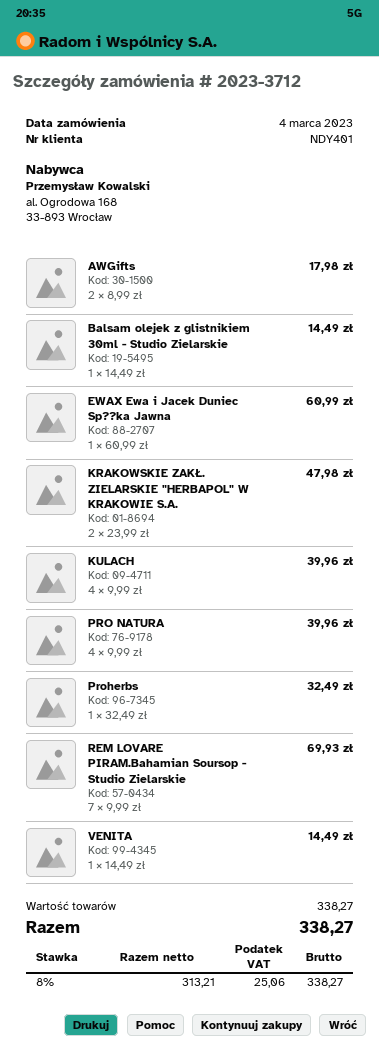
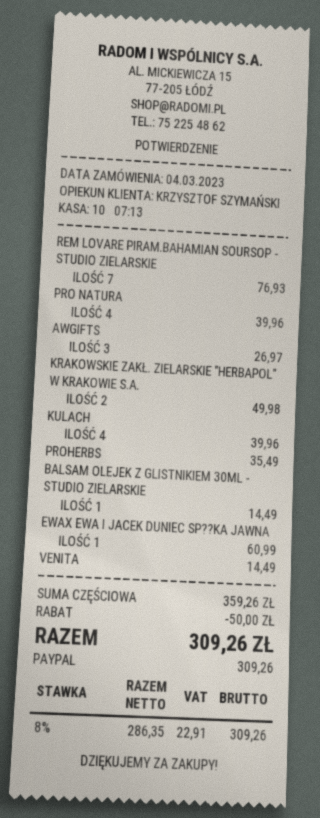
AWGifts: 2 for 17.98 -> 3 for 26.97
KRAKOWSKIE ZAKŁ. ZIELARSKIE "HERBAPOL" W KRAKOWIE S.A.: 2 for 47.98 -> 2 for 49.98
Proherbs: 1 for 32.49 -> 1 for 35.49
REM LOVARE PIRAM.Bahamian Soursop - Studio Zielarskie: 7 for 69.93 -> 7 for 76.93
subtotal: 338.27 -> 359.26
discount: none -> 50.00
net: 313.21 -> 286.35
tax: 8% = 25.06 -> 8% = 22.91
total: 338.27 -> 309.26

